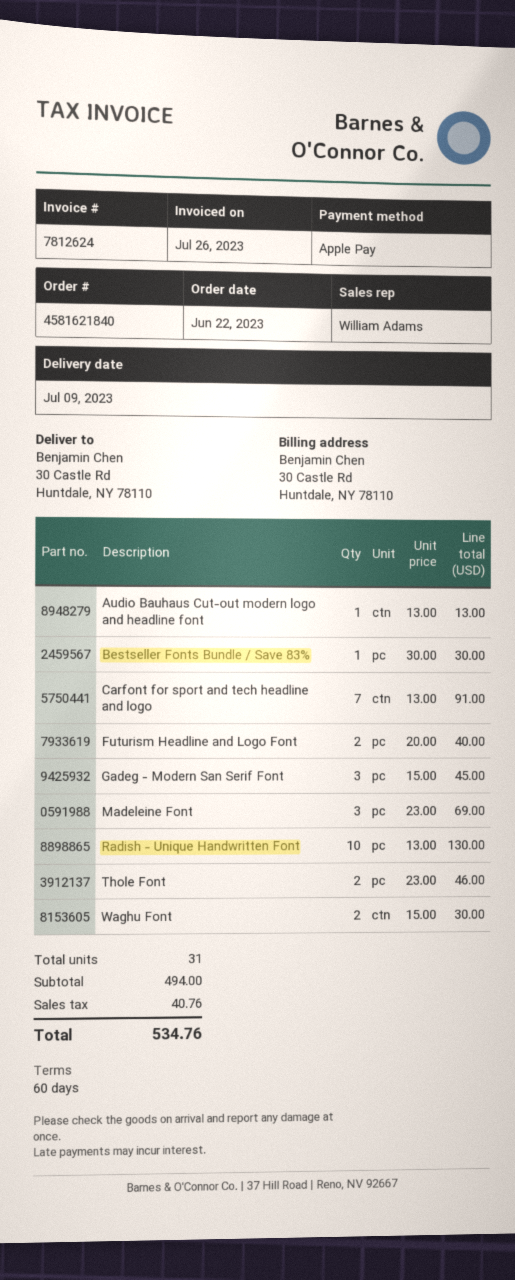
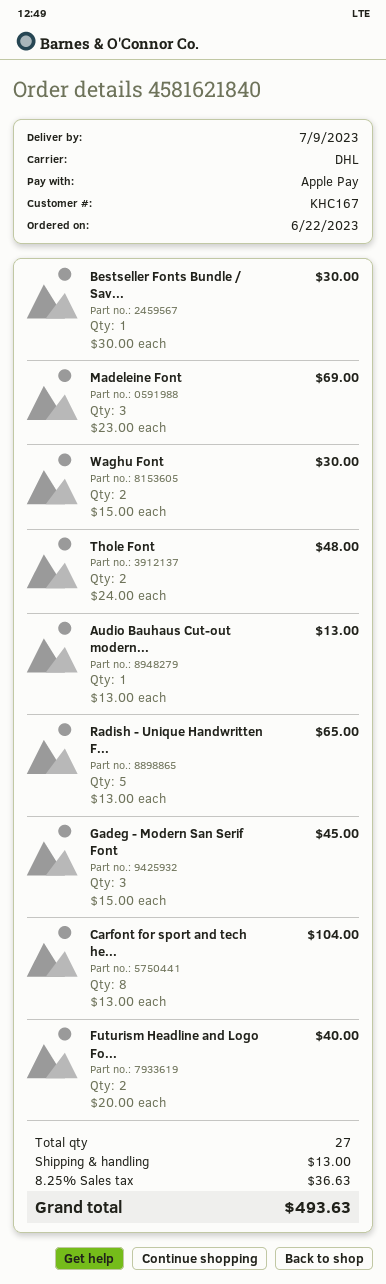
Carfont for sport and tech headline and logo: 7 x 13.00 = 91.00 -> 8 x 13.00 = 104.00
Radish - Unique Handwritten Font: 10 x 13.00 = 130.00 -> 5 x 13.00 = 65.00
Thole Font: 2 x 23.00 = 46.00 -> 2 x 24.00 = 48.00
total quantity: 31 -> 27
shipping: none -> 13.00
tax: 40.76 -> 36.63
total: 534.76 -> 493.63

